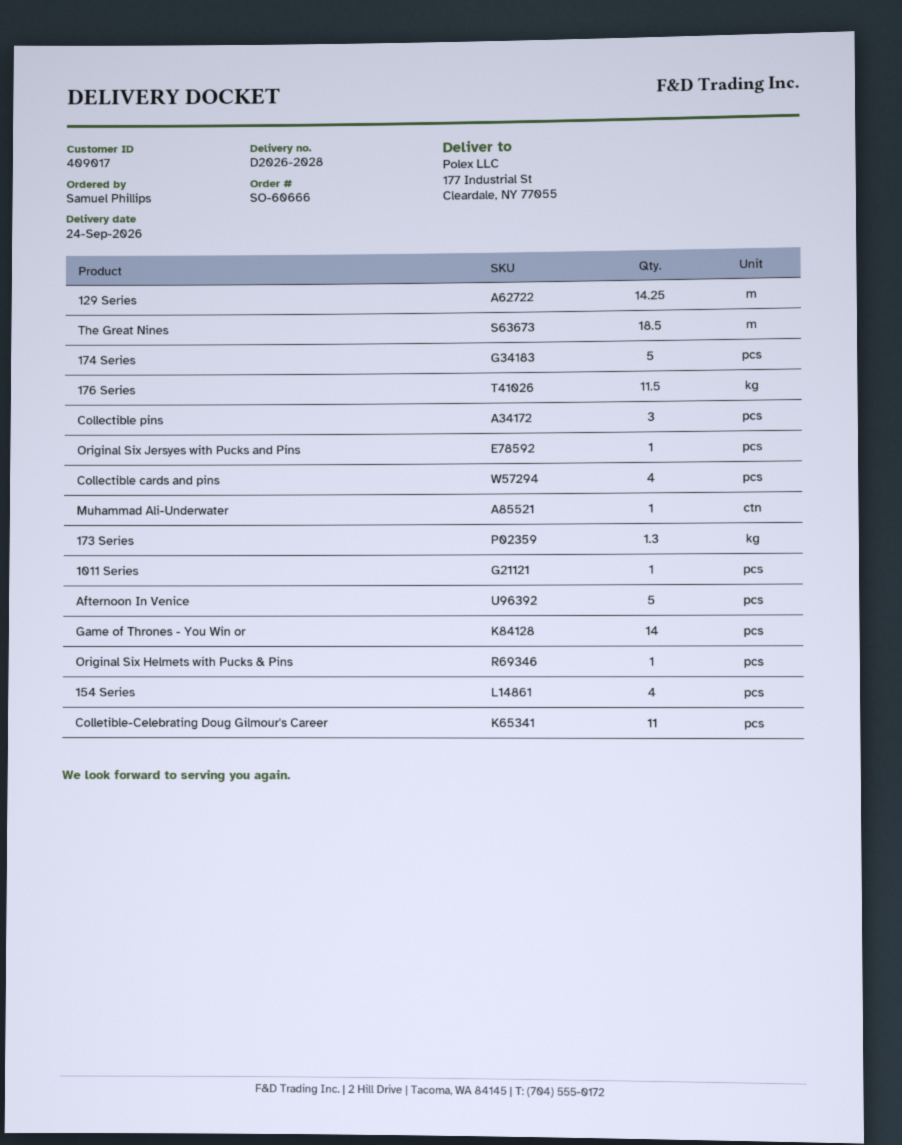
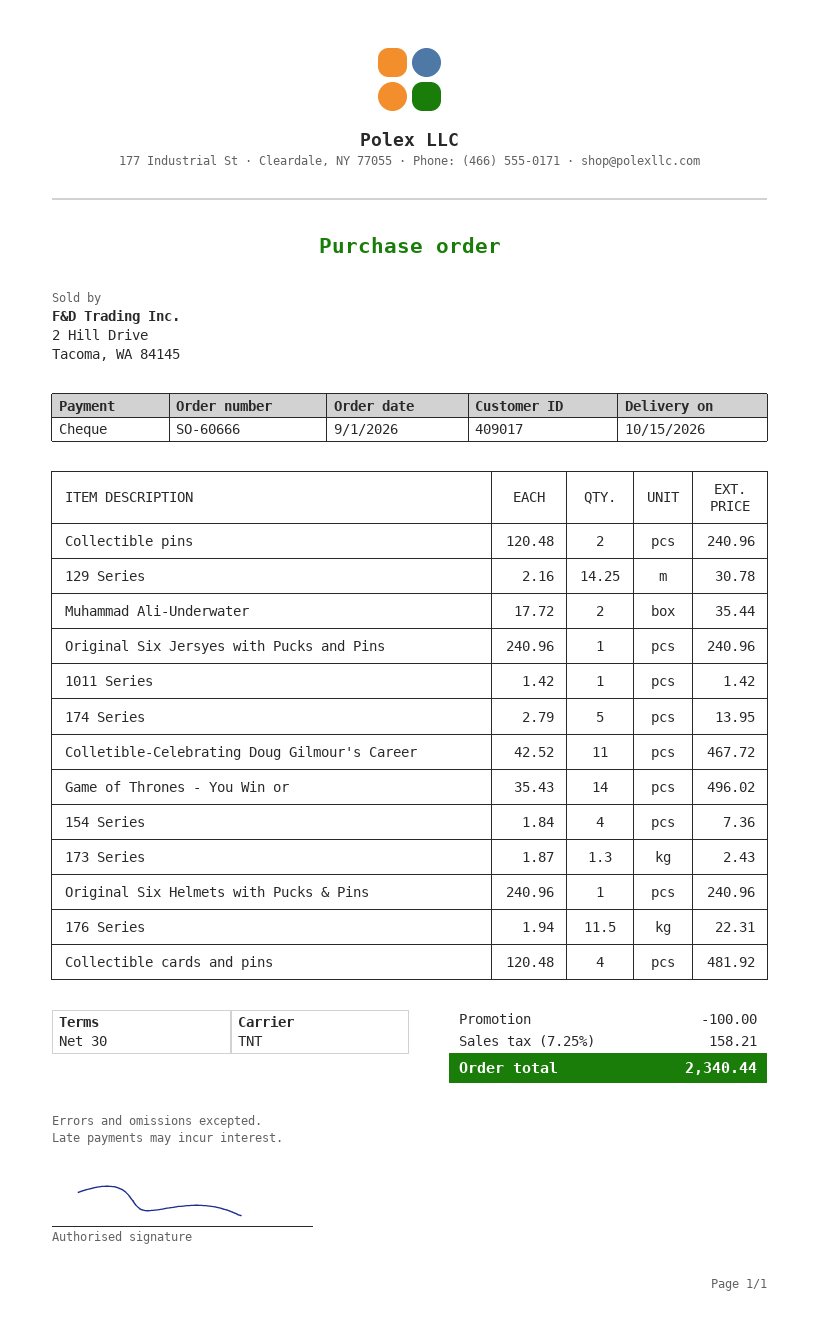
delivery date: 2026-09-24 -> 2026-10-15
The Great Nines: 18.5 -> none
Collectible pins: 3 -> 2
Muhammad Ali-Underwater: 1 -> 2
Afternoon In Venice: 5 -> none

